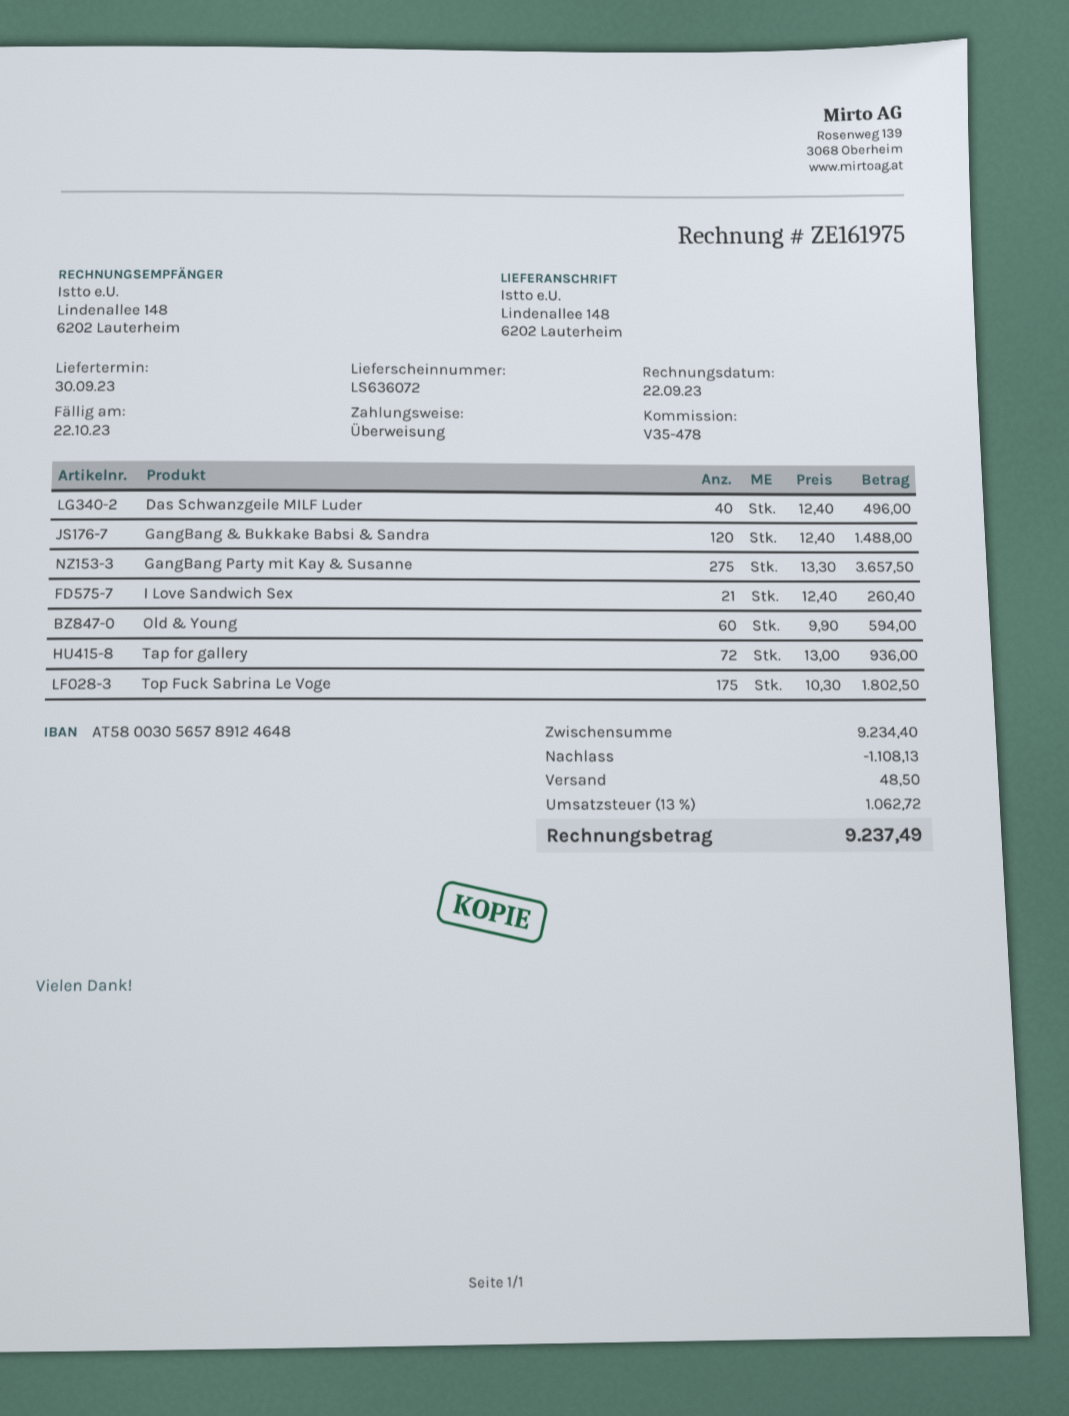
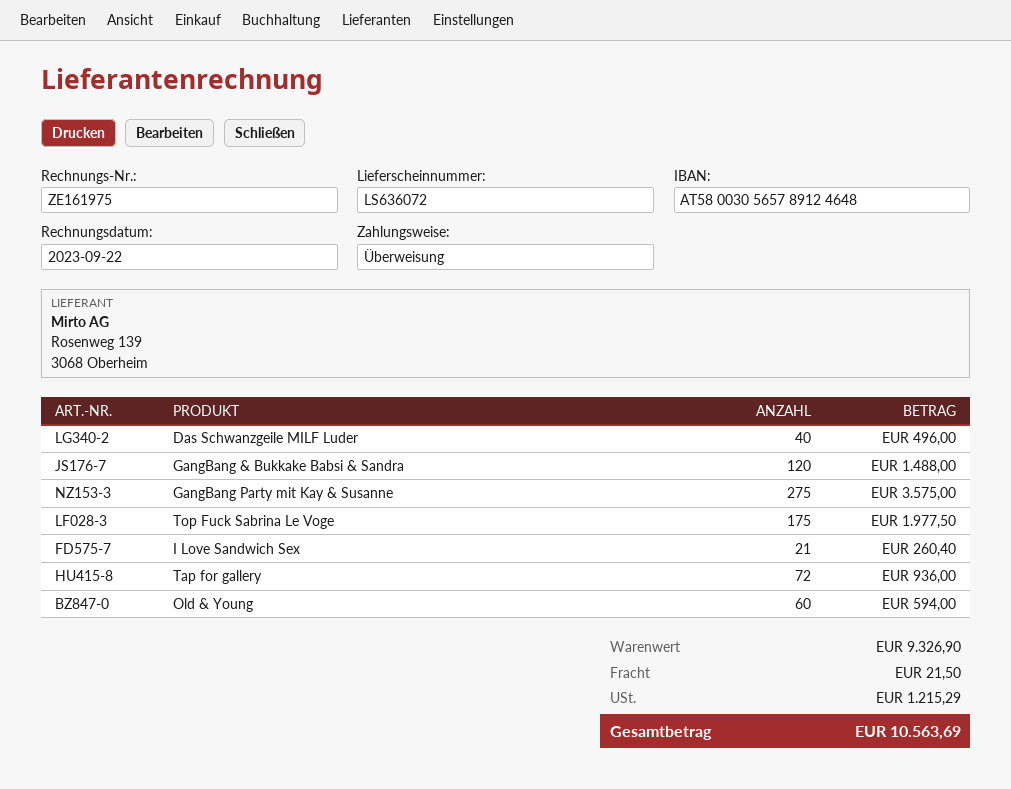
GangBang Party mit Kay & Susanne: 275 for 3657.50 -> 275 for 3575.00
Top Fuck Sabrina Le Voge: 175 for 1802.50 -> 175 for 1977.50
subtotal: 9234.40 -> 9326.90
discount: 1108.13 -> none
shipping: 48.50 -> 21.50
tax: 1062.72 -> 1215.29
total: 9237.49 -> 10563.69

